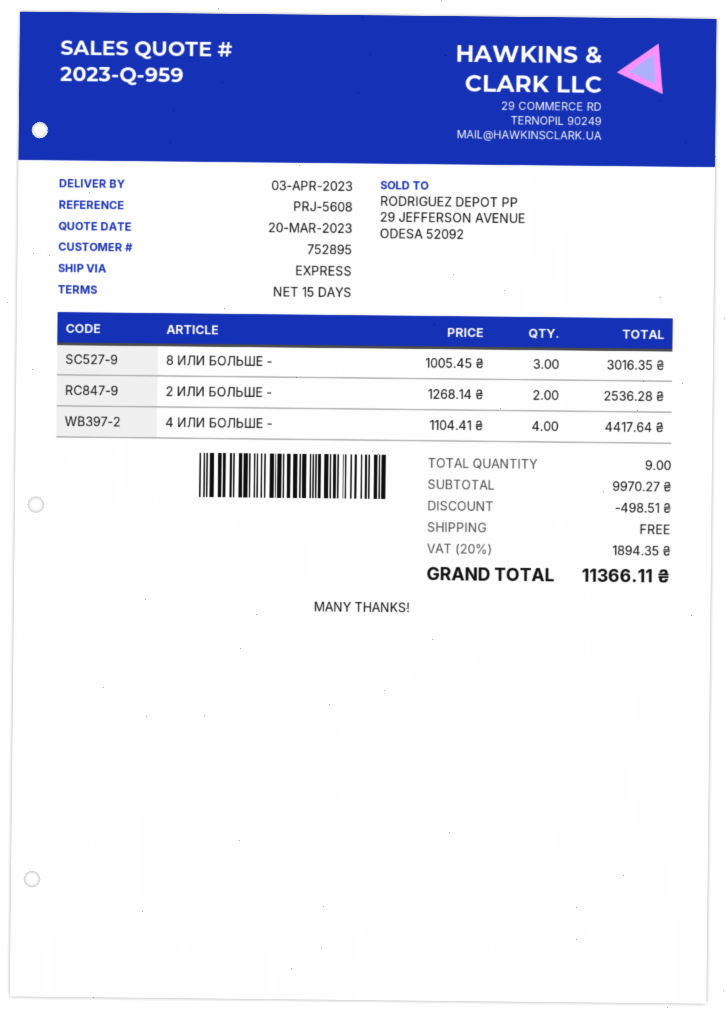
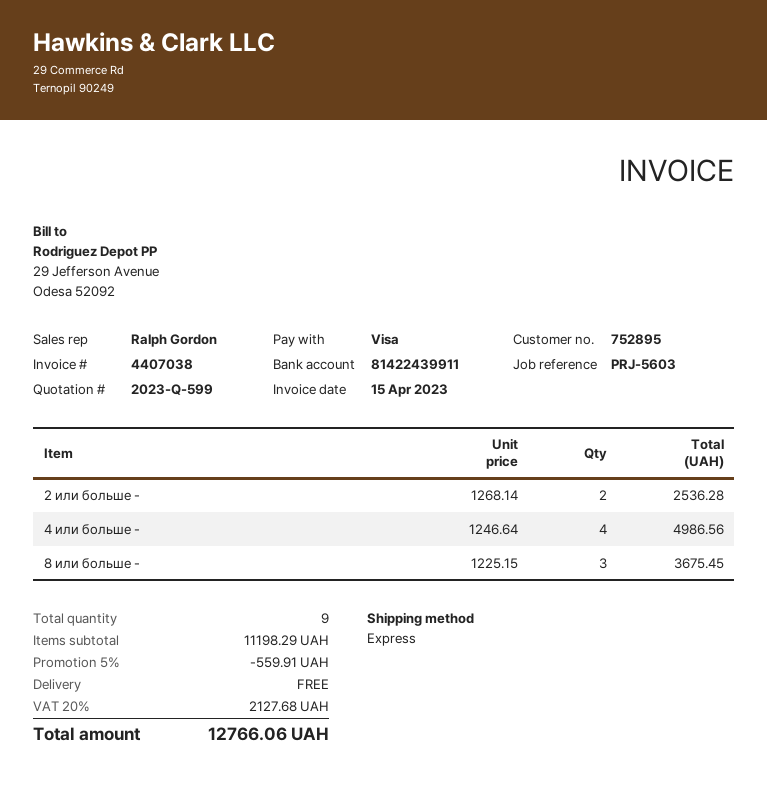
quote number: 2023-Q-959 -> 2023-Q-599
reference: PRJ-5608 -> PRJ-5603
8 ИЛИ БОЛЬШЕ -: 3 x 1005.45 = 3016.35 -> 3 x 1225.15 = 3675.45
4 ИЛИ БОЛЬШЕ -: 4 x 1104.41 = 4417.64 -> 4 x 1246.64 = 4986.56
subtotal: 9970.27 -> 11198.29
discount: 498.51 -> 559.91
tax: 20% = 1894.35 -> 20% = 2127.68
total: 11366.11 -> 12766.06

